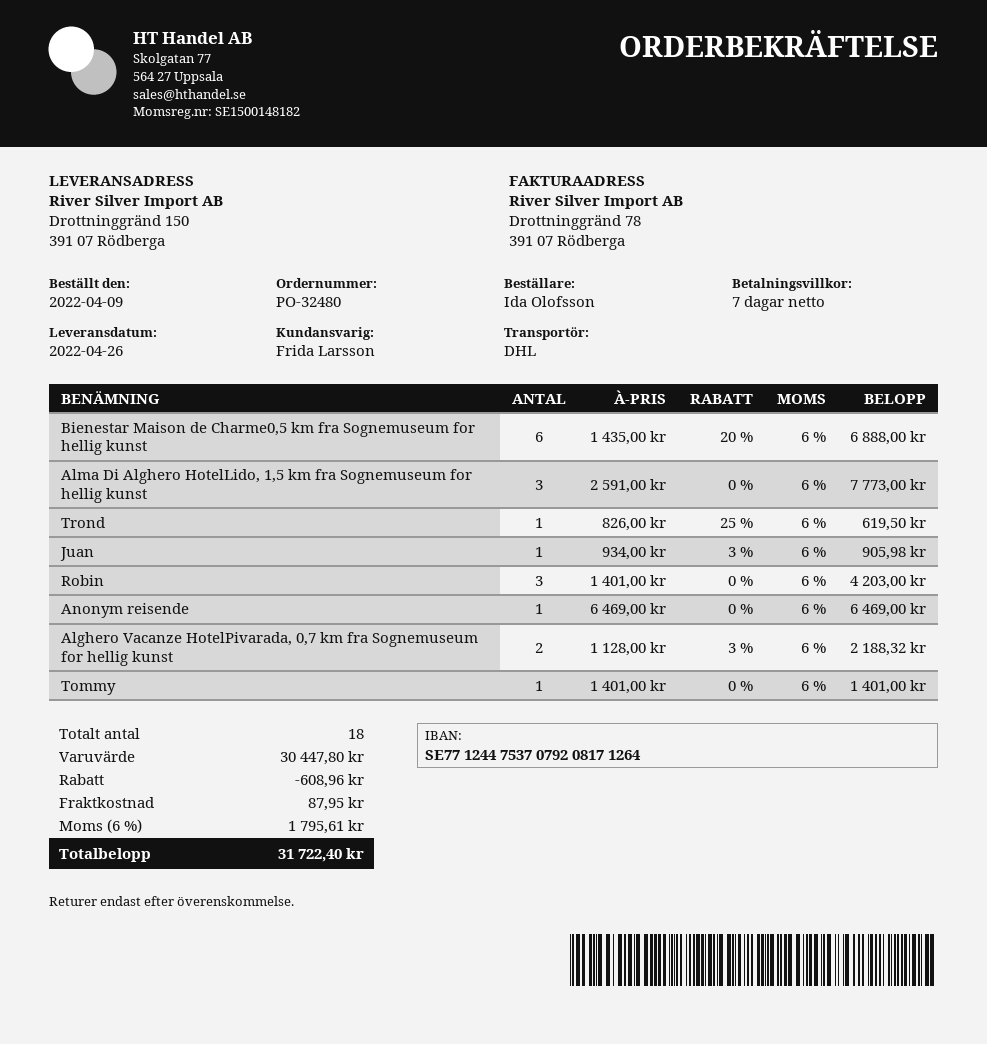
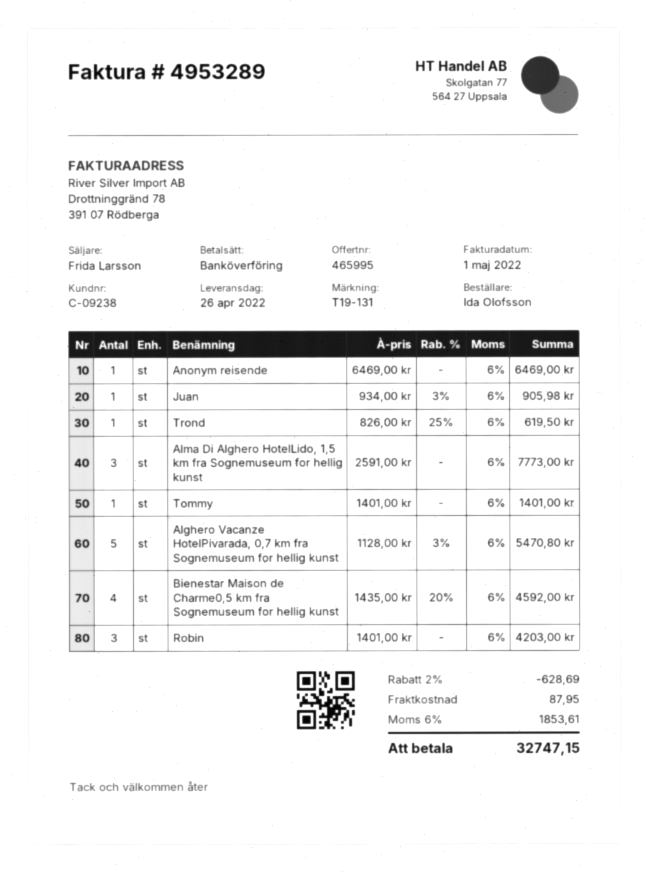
Bienestar Maison de Charme0,5 km fra Sognemuseum for hellig kunst: 6 x 1435.00 - 20% = 6888.00 -> 4 x 1435.00 - 20% = 4592.00
Alghero Vacanze HotelPivarada, 0,7 km fra Sognemuseum for hellig kunst: 2 x 1128.00 - 3% = 2188.32 -> 5 x 1128.00 - 3% = 5470.80
discount: 608.96 -> 628.69
tax: 6% = 1795.61 -> 6% = 1853.61
total: 31722.40 -> 32747.15

